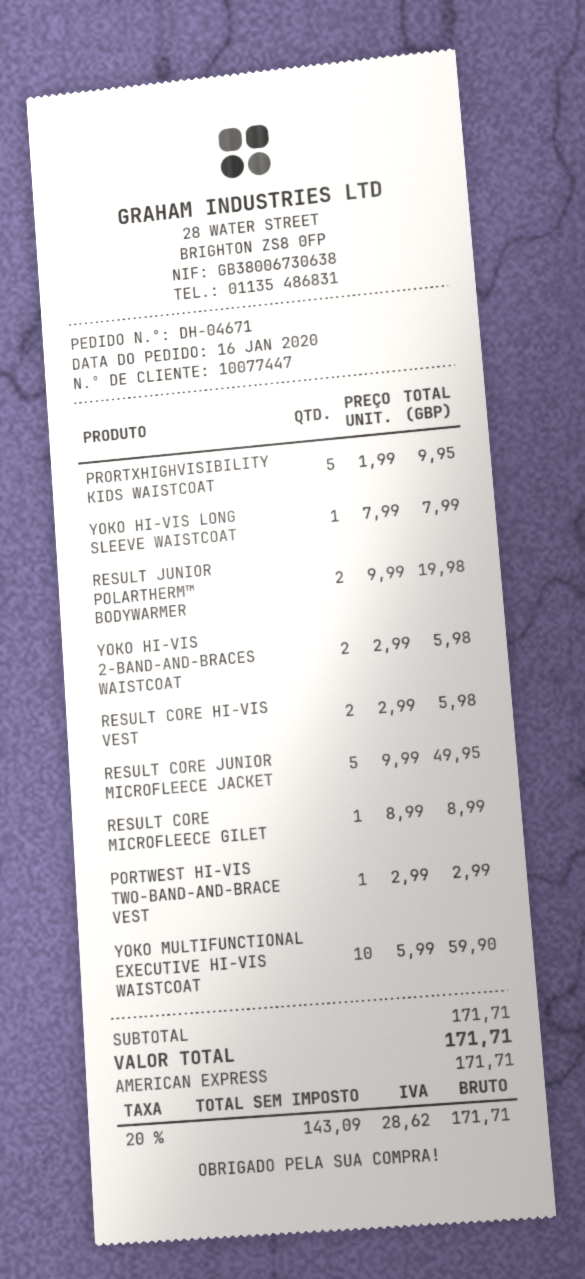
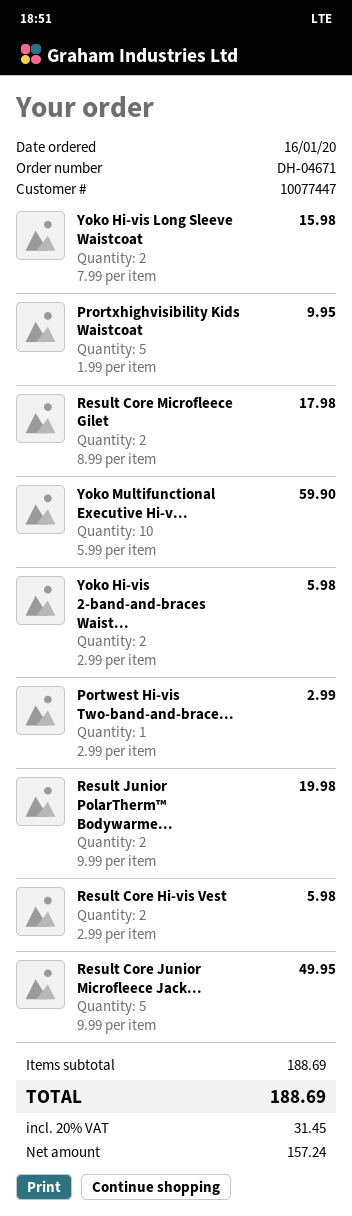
YOKO HI-VIS LONG SLEEVE WAISTCOAT: 1 x 7.99 = 7.99 -> 2 x 7.99 = 15.98
RESULT CORE MICROFLEECE GILET: 1 x 8.99 = 8.99 -> 2 x 8.99 = 17.98
subtotal: 171.71 -> 188.69
net: 143.09 -> 157.24
tax: 20% = 28.62 -> 20% = 31.45
total: 171.71 -> 188.69

